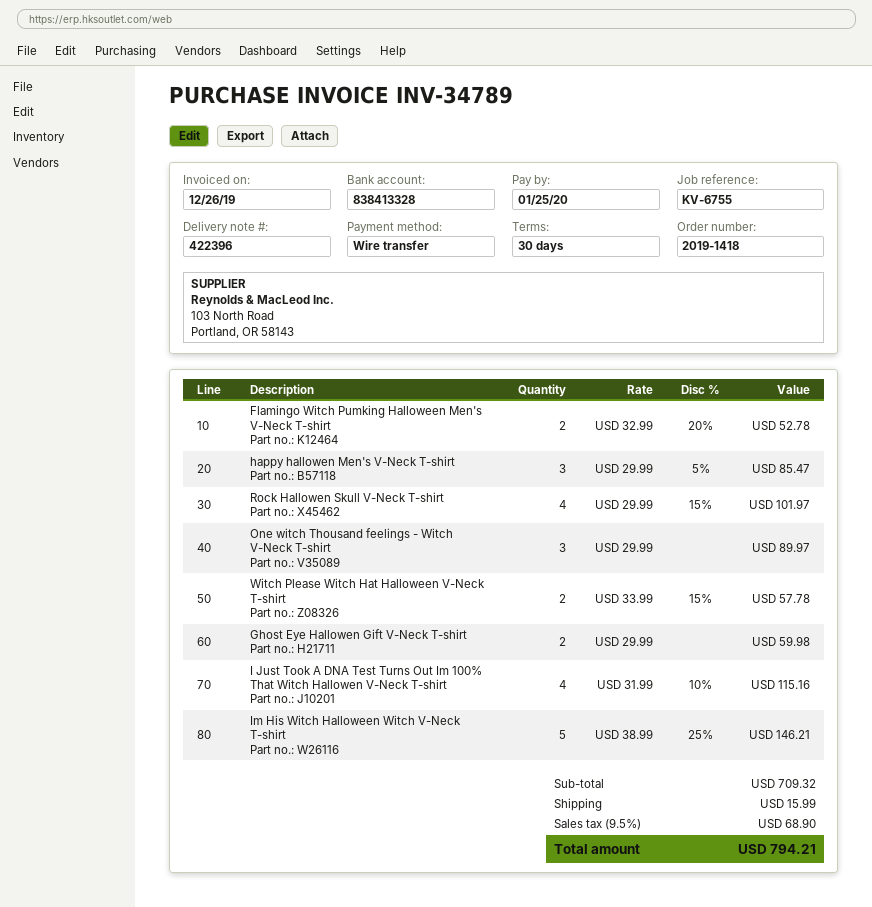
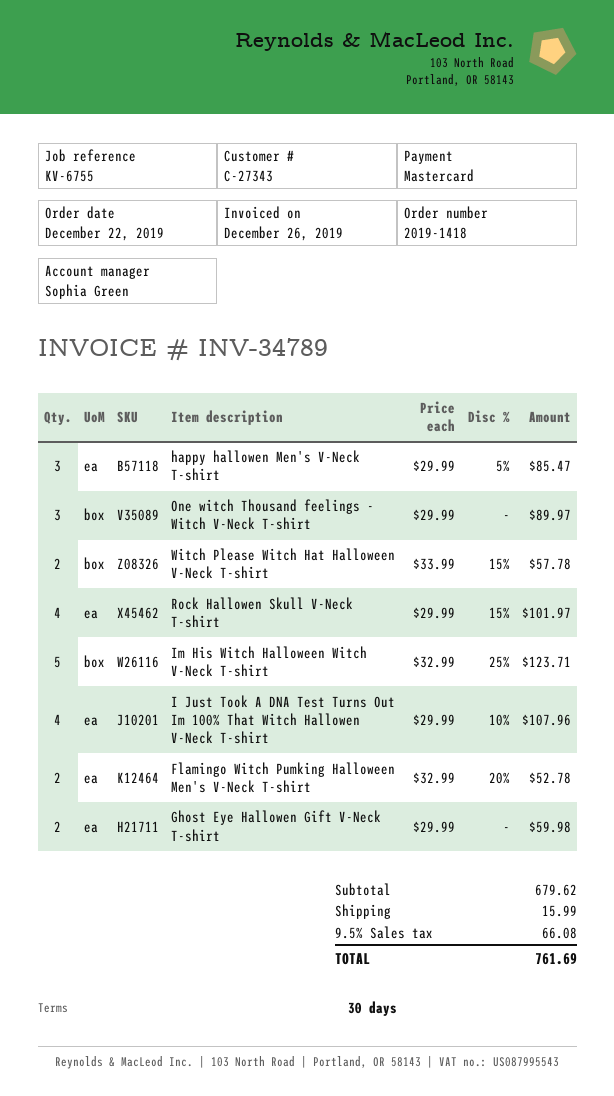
payment method: bank transfer -> Mastercard
I Just Took A DNA Test Turns Out Im 100% That Witch Hallowen V-Neck T-shirt: 4 x 31.99 - 10% = 115.16 -> 4 x 29.99 - 10% = 107.96
Im His Witch Halloween Witch V-Neck T-shirt: 5 x 38.99 - 25% = 146.21 -> 5 x 32.99 - 25% = 123.71
subtotal: 709.32 -> 679.62
tax: 9.5% = 68.90 -> 9.5% = 66.08
total: 794.21 -> 761.69

